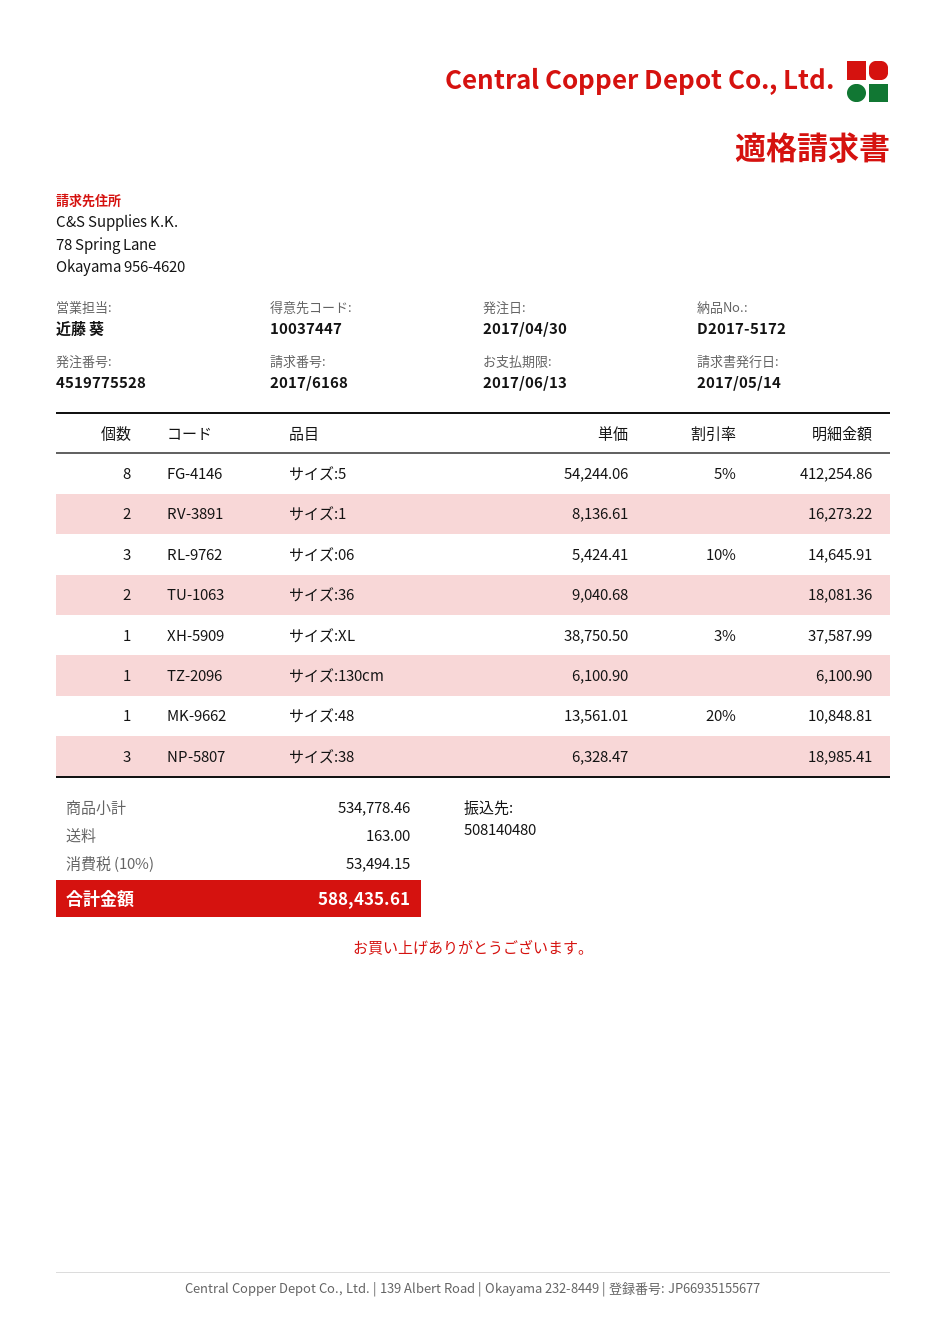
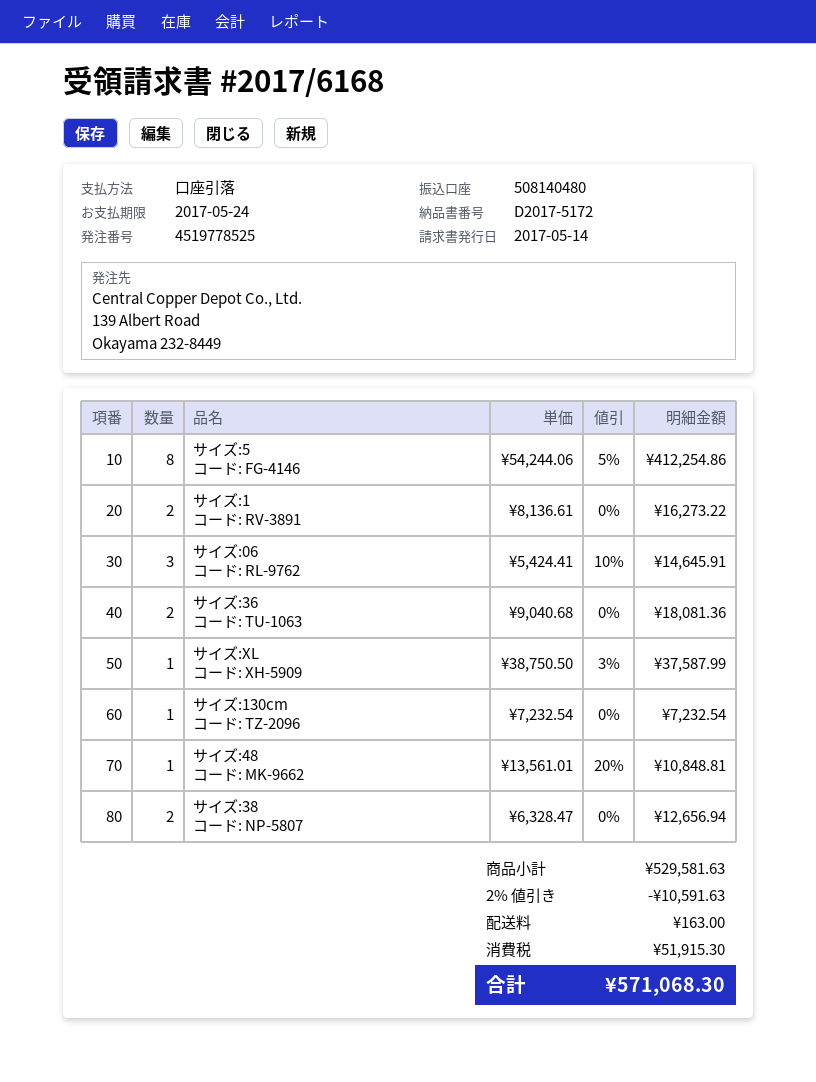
order number: 4519775528 -> 4519778525
due date: 2017-06-13 -> 2017-05-24
サイズ:130cm: 1 x 6100.90 = 6100.90 -> 1 x 7232.54 = 7232.54
サイズ:38: 3 x 6328.47 = 18985.41 -> 2 x 6328.47 = 12656.94
subtotal: 534778.46 -> 529581.63
discount: none -> 2% = 10591.63
tax: 53494.15 -> 51915.30
total: 588435.61 -> 571068.30

